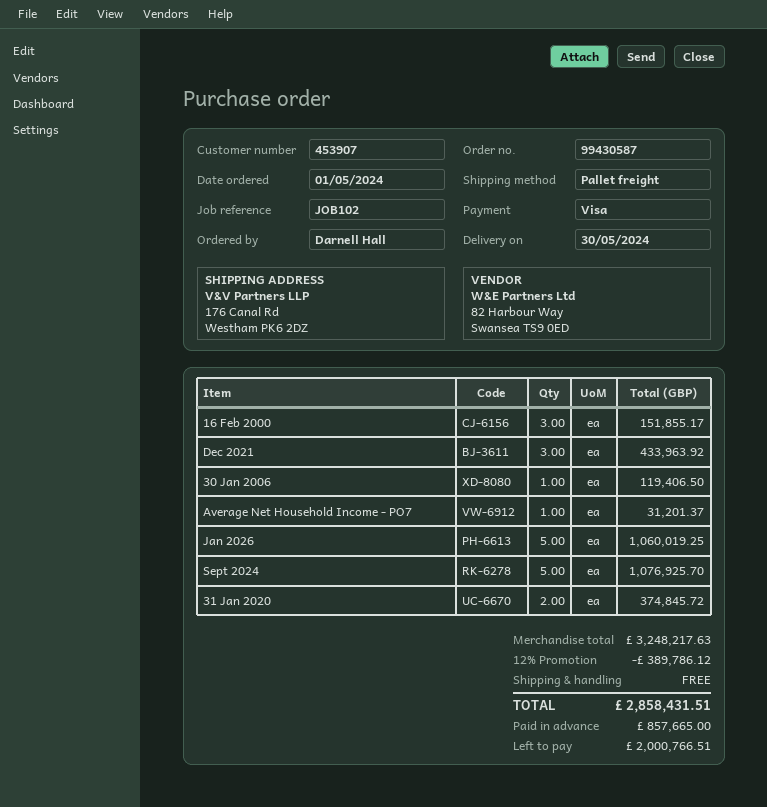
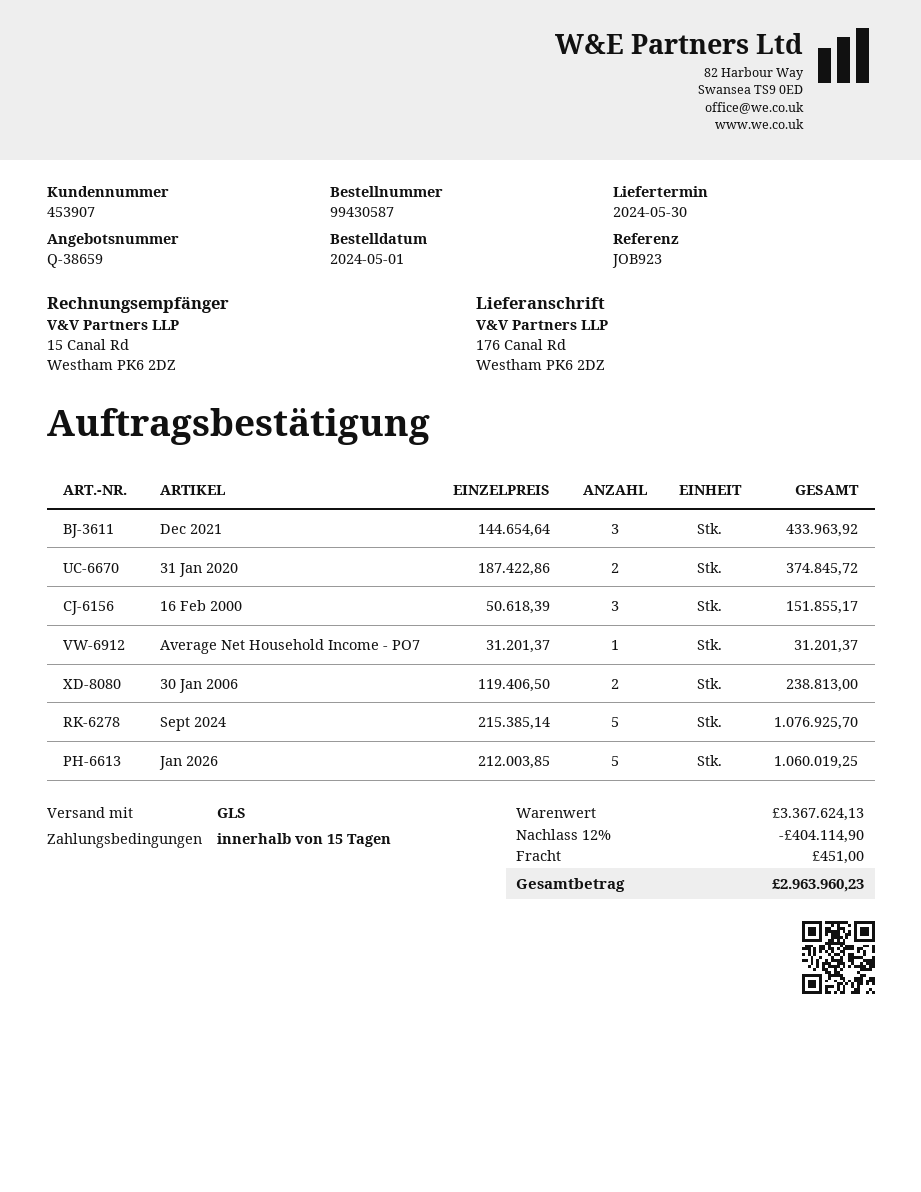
reference: JOB102 -> JOB923
shipping method: pallet freight -> GLS
30 Jan 2006: 1 for 119406.50 -> 2 for 238813.00
subtotal: 3248217.63 -> 3367624.13
discount: 12% = 389786.12 -> 12% = 404114.90
shipping: 0.00 -> 451.00
total: 2858431.51 -> 2963960.23

